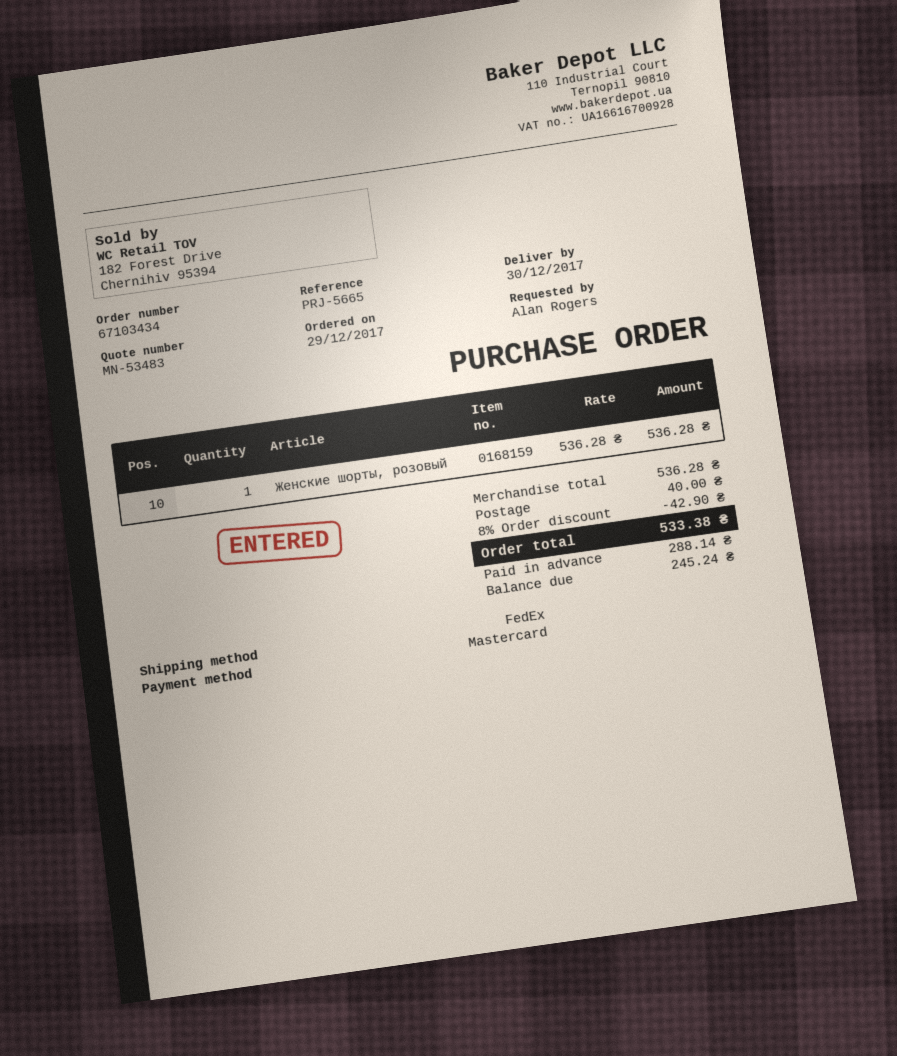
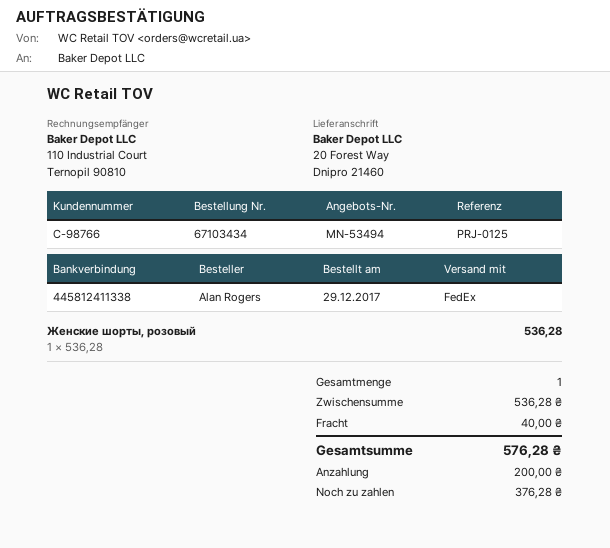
quote number: MN-53483 -> MN-53494
reference: PRJ-5665 -> PRJ-0125
discount: 8% = 42.90 -> none
total: 533.38 -> 576.28
deposit: 288.14 -> 200.00
balance: 245.24 -> 376.28

